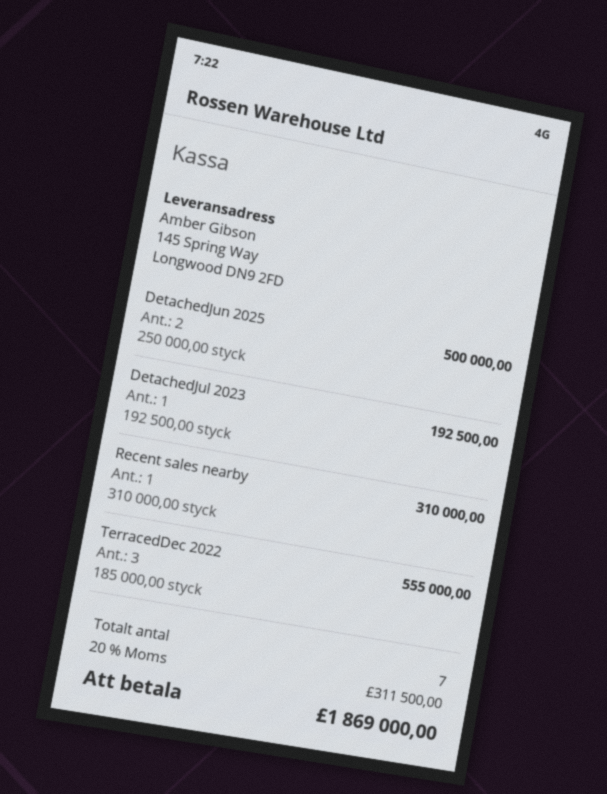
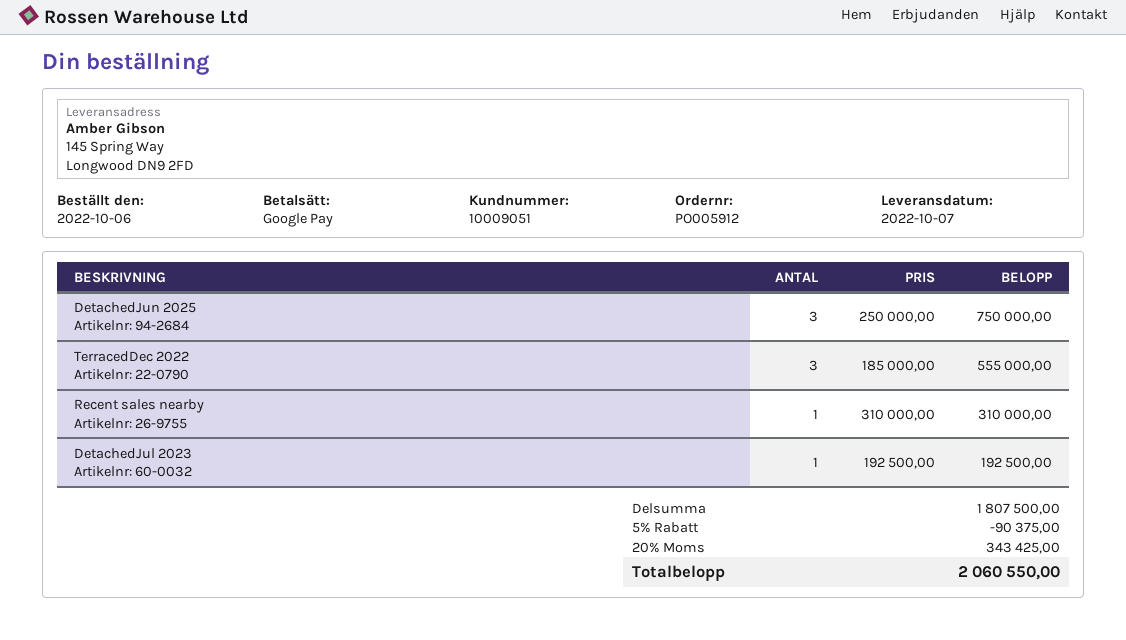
DetachedJun 2025: 2 x 250000.00 = 500000.00 -> 3 x 250000.00 = 750000.00
discount: none -> 5% = 90375.00
tax: 20% = 311500.00 -> 20% = 343425.00
total: 1869000.00 -> 2060550.00

